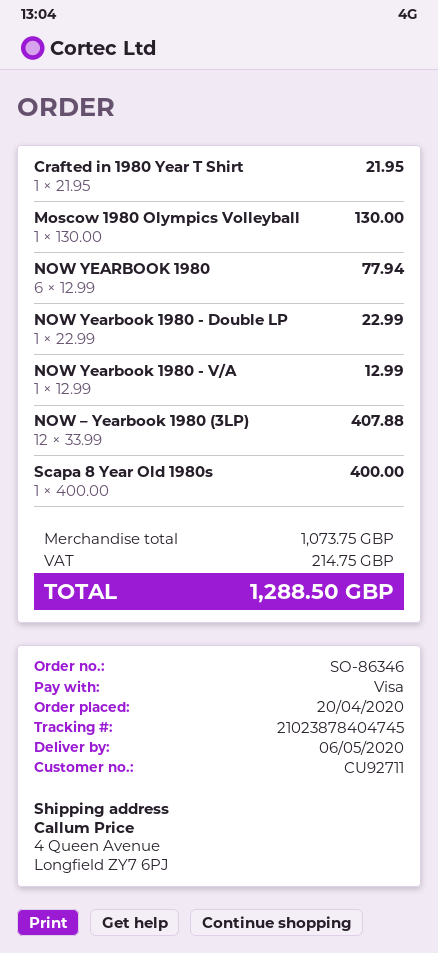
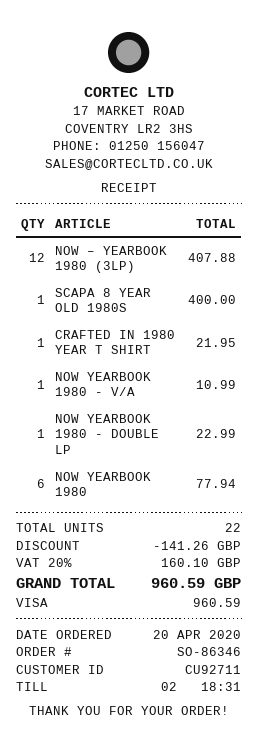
Moscow 1980 Olympics Volleyball: 1 for 130.00 -> none
NOW Yearbook 1980 - V/A: 1 for 12.99 -> 1 for 10.99
discount: none -> 141.26
tax: 214.75 -> 160.10
total: 1288.50 -> 960.59

